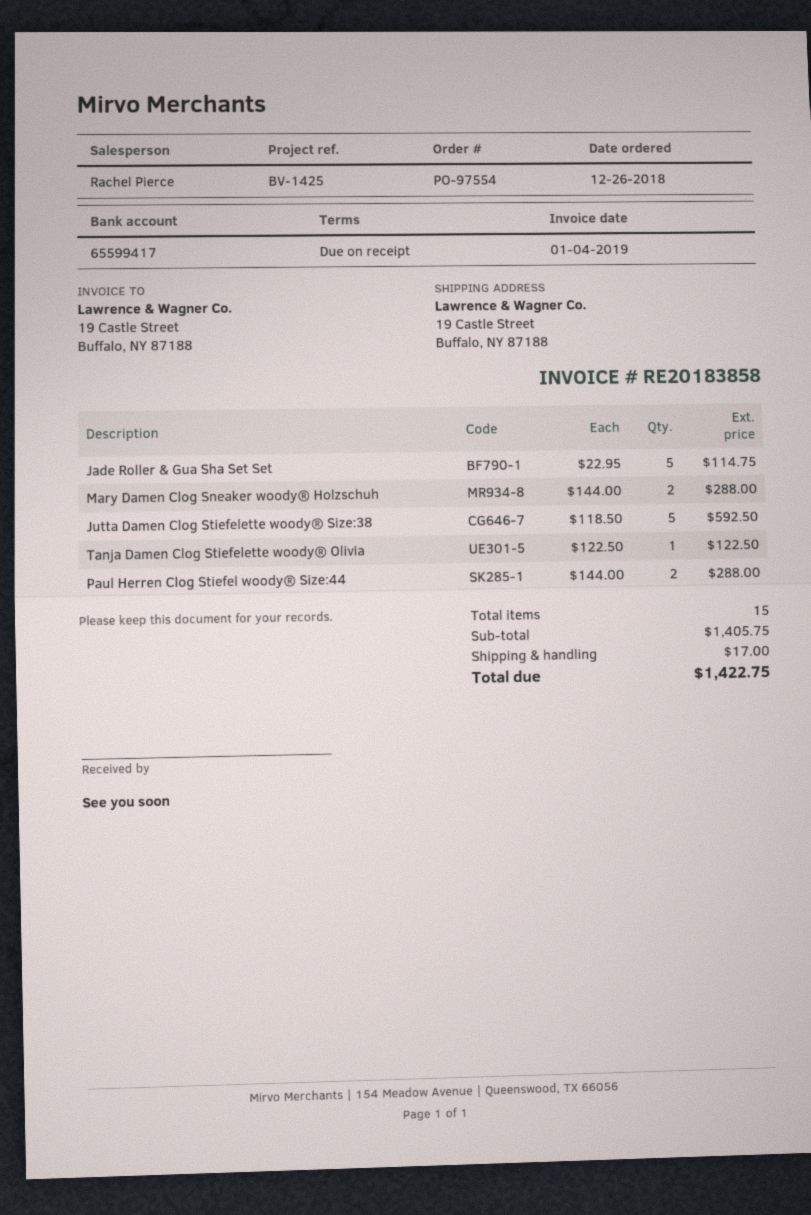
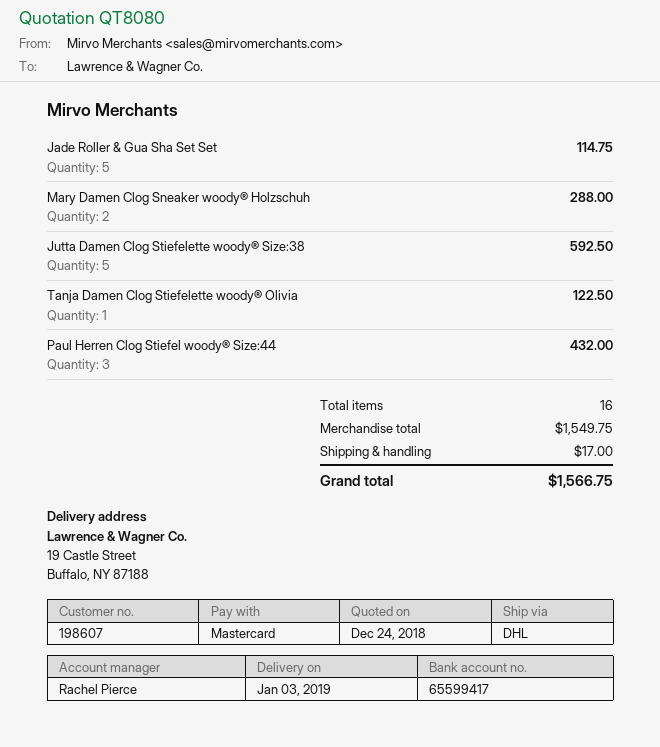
Paul Herren Clog Stiefel woody® Size:44: 2 for 288.00 -> 3 for 432.00
total quantity: 15 -> 16
subtotal: 1405.75 -> 1549.75
total: 1422.75 -> 1566.75

